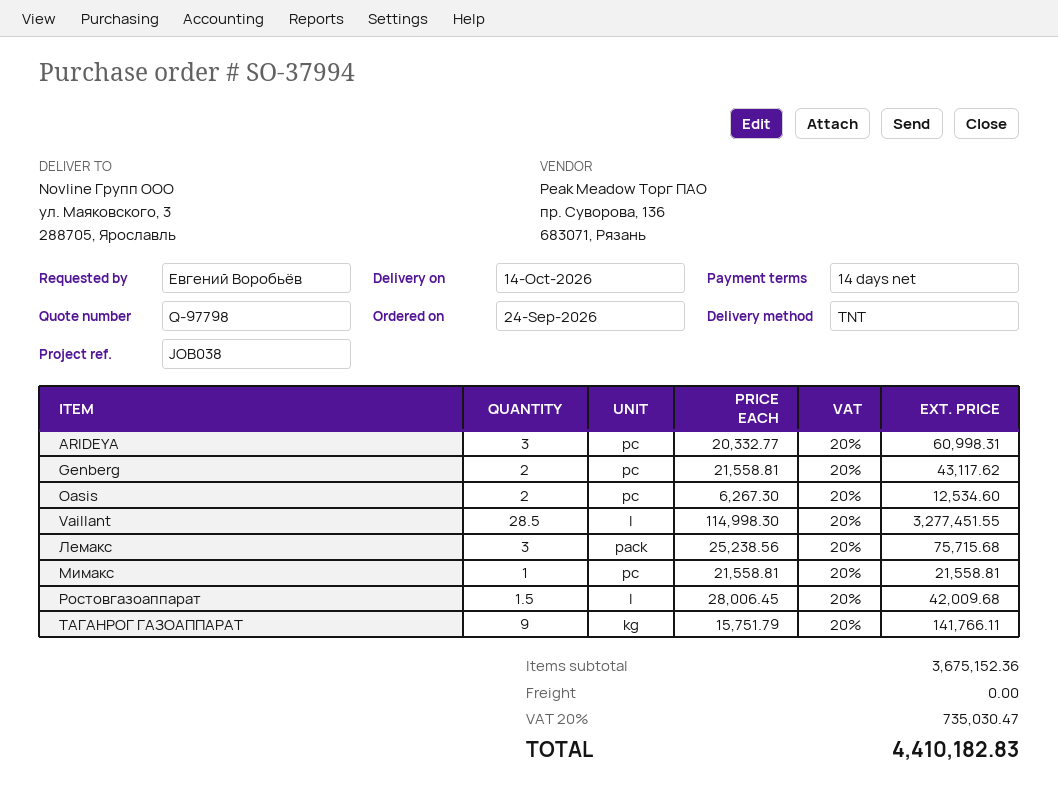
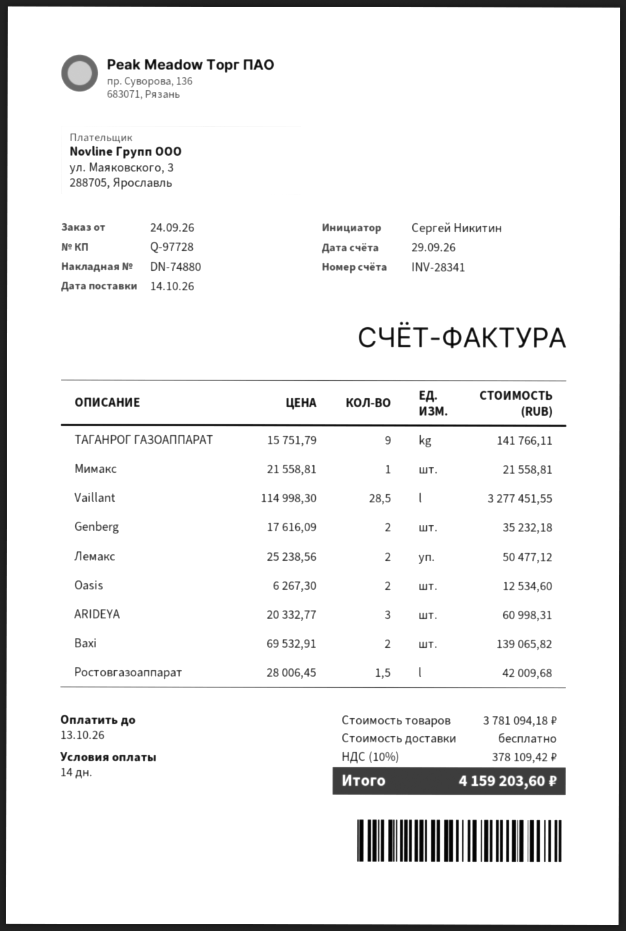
quote number: Q-97798 -> Q-97728
ordered by: Евгений Воробьёв -> Сергей Никитин
Genberg: 2 x 21558.81 = 43117.62 -> 2 x 17616.09 = 35232.18
Лемакс: 3 x 25238.56 = 75715.68 -> 2 x 25238.56 = 50477.12
Baxi: none -> 2 x 69532.91 = 139065.82
subtotal: 3675152.36 -> 3781094.18
tax: 20% = 735030.47 -> 10% = 378109.42
total: 4410182.83 -> 4159203.60

